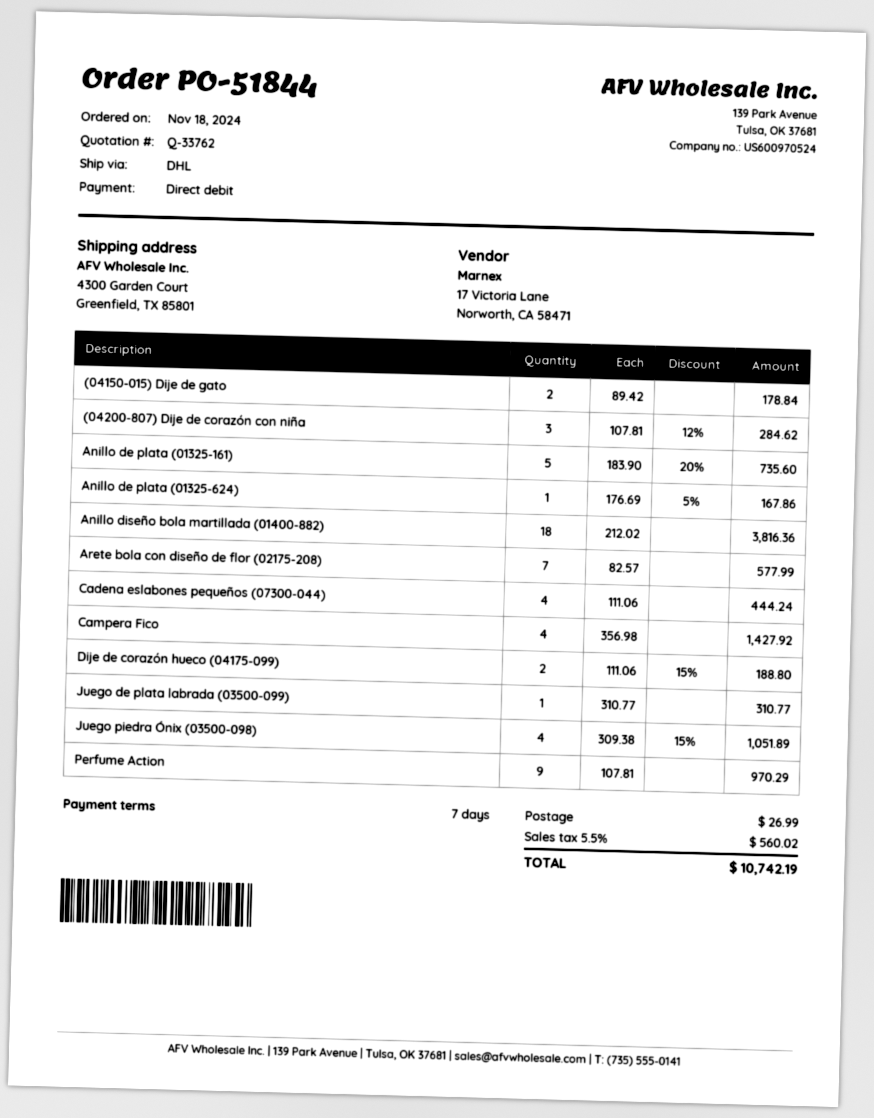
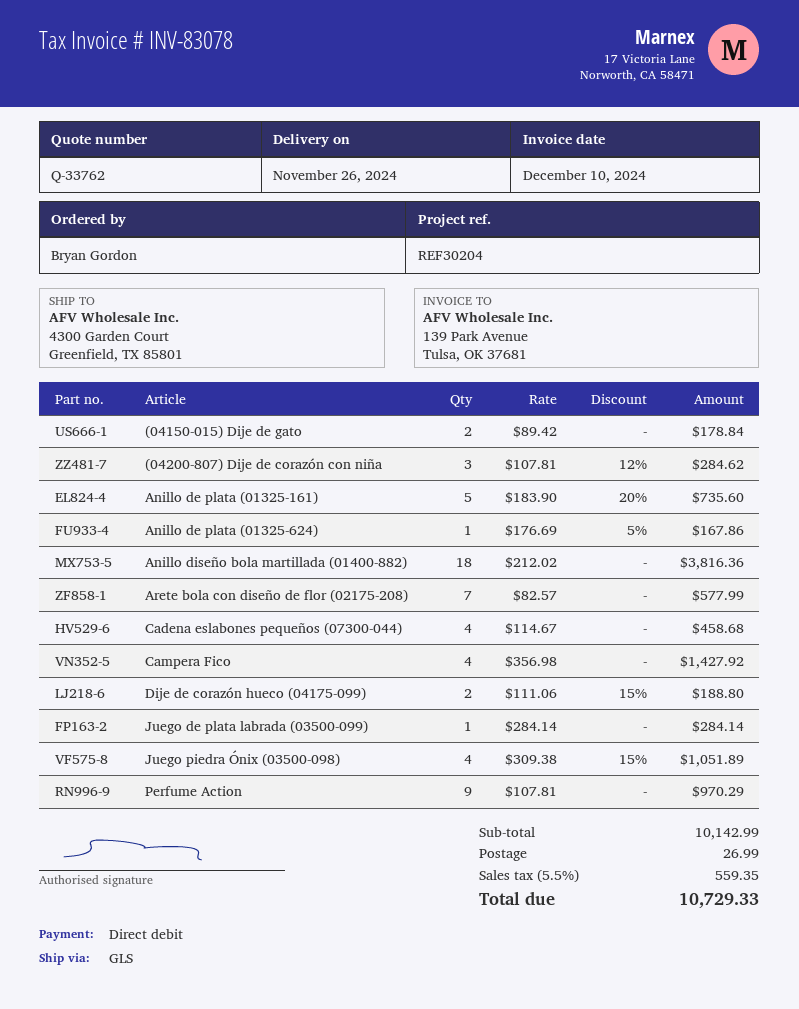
shipping method: DHL -> GLS
Cadena eslabones pequeños (07300-044): 4 x 111.06 = 444.24 -> 4 x 114.67 = 458.68
Juego de plata labrada (03500-099): 1 x 310.77 = 310.77 -> 1 x 284.14 = 284.14
tax: 5.5% = 560.02 -> 5.5% = 559.35
total: 10742.19 -> 10729.33

